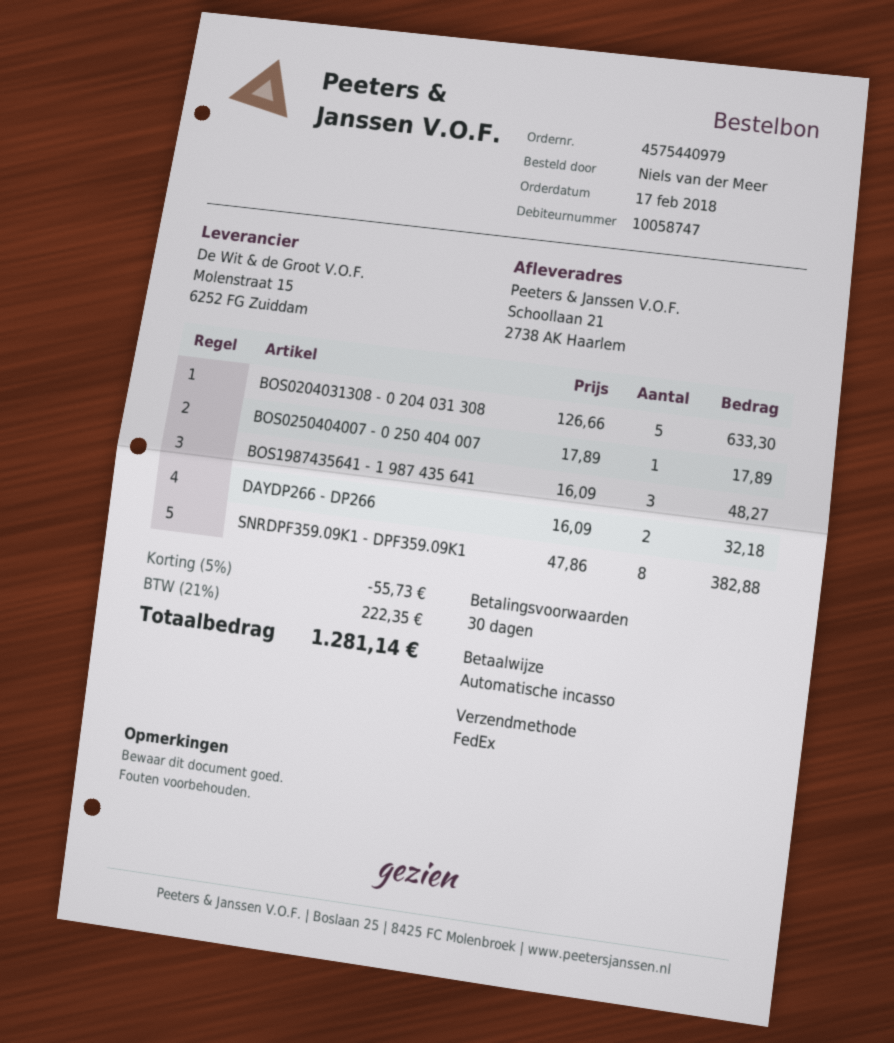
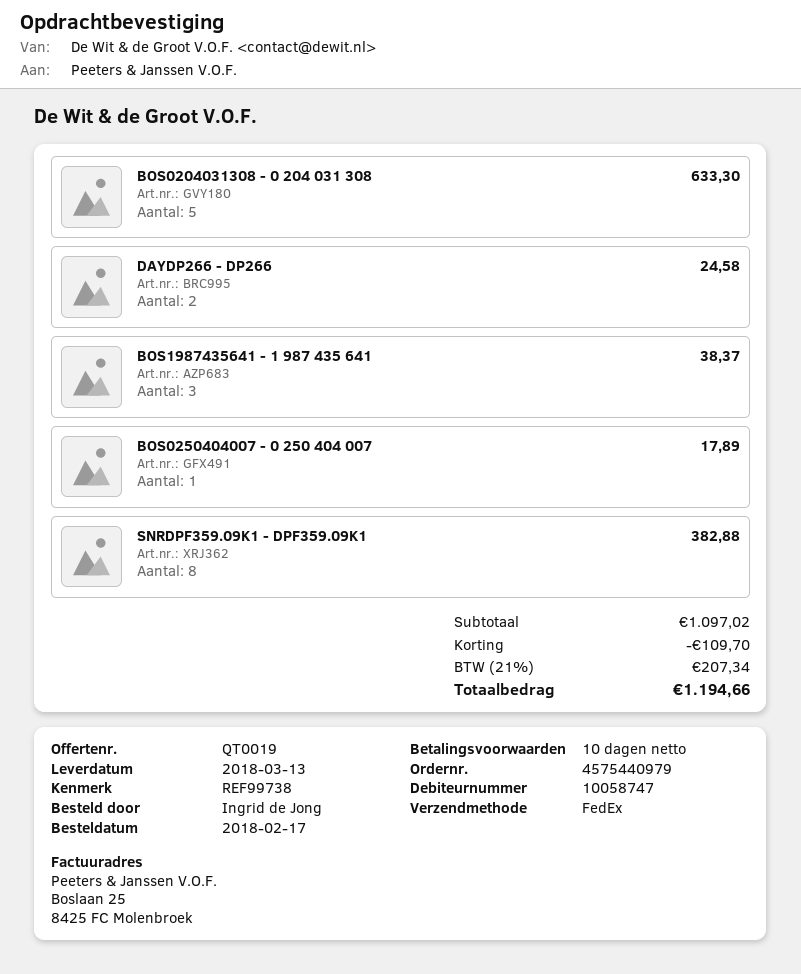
payment terms: 30 days -> 10 days
ordered by: Niels van der Meer -> Ingrid de Jong
BOS1987435641 - 1 987 435 641: 3 for 48.27 -> 3 for 38.37
DAYDP266 - DP266: 2 for 32.18 -> 2 for 24.58
discount: 55.73 -> 109.70
tax: 21% = 222.35 -> 21% = 207.34
total: 1281.14 -> 1194.66

